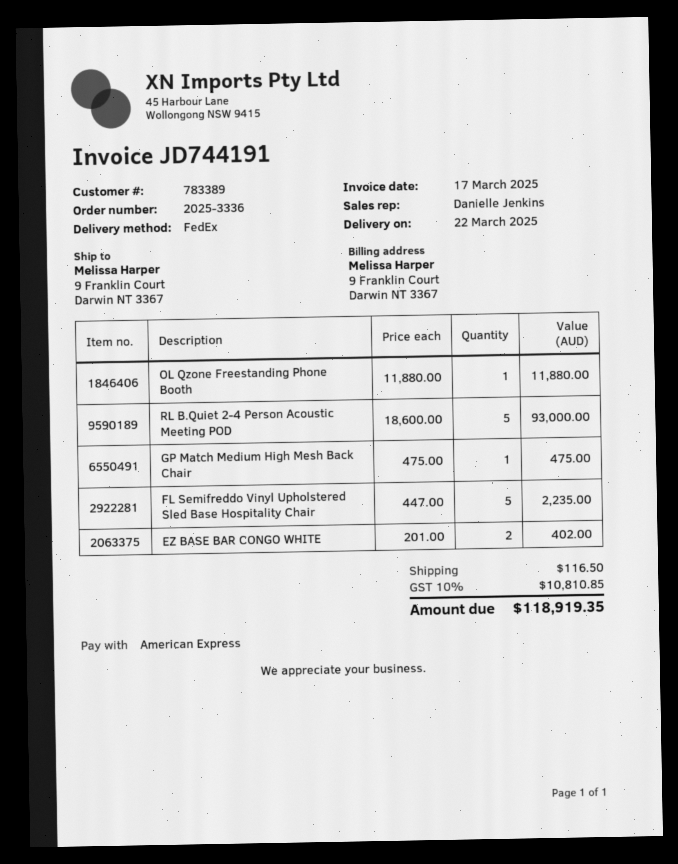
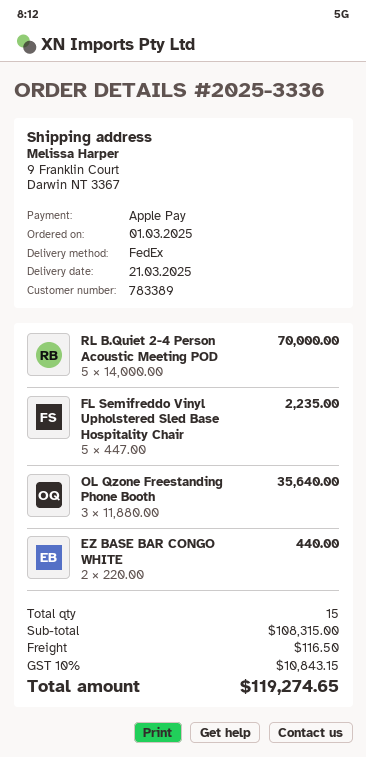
delivery date: 2025-03-22 -> 2025-03-21
payment method: American Express -> Apple Pay
OL Qzone Freestanding Phone Booth: 1 x 11880.00 = 11880.00 -> 3 x 11880.00 = 35640.00
RL B.Quiet 2-4 Person Acoustic Meeting POD: 5 x 18600.00 = 93000.00 -> 5 x 14000.00 = 70000.00
GP Match Medium High Mesh Back Chair: 1 x 475.00 = 475.00 -> none
EZ BASE BAR CONGO WHITE: 2 x 201.00 = 402.00 -> 2 x 220.00 = 440.00
tax: 10% = 10810.85 -> 10% = 10843.15
total: 118919.35 -> 119274.65

